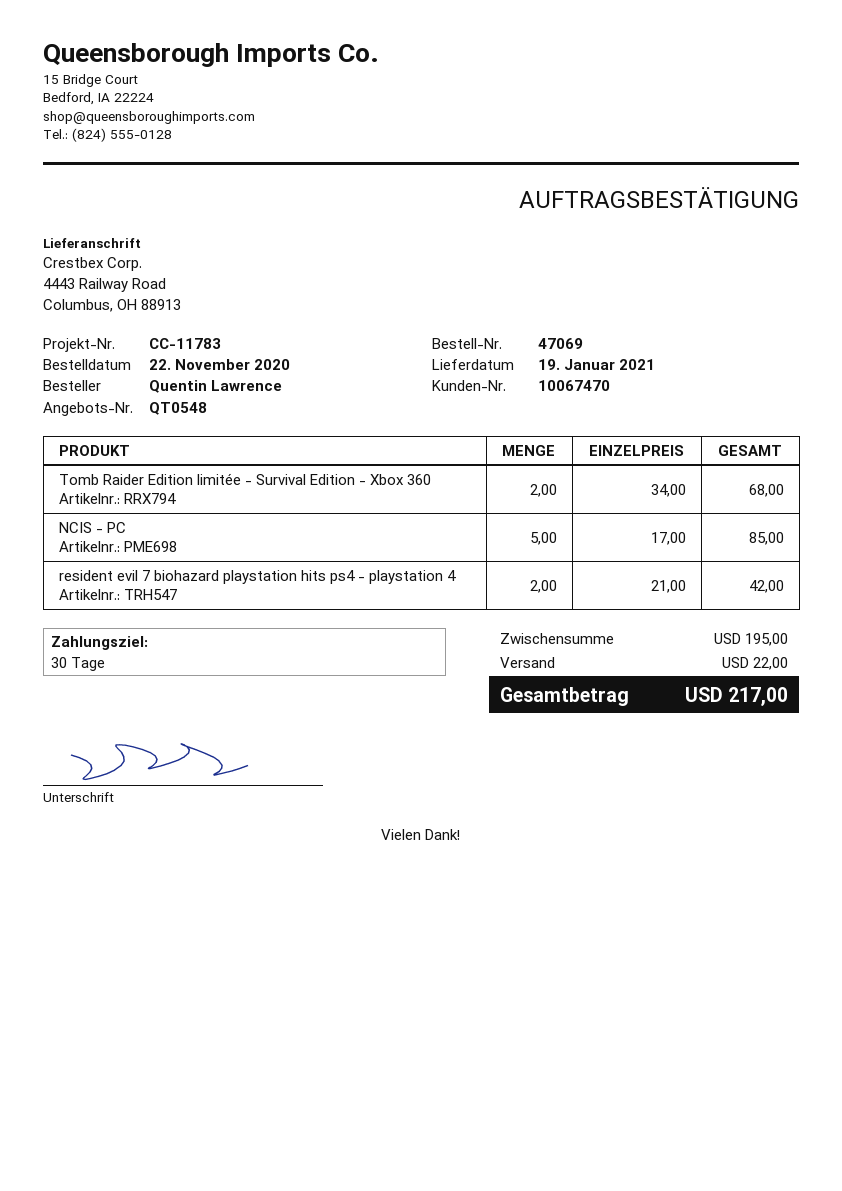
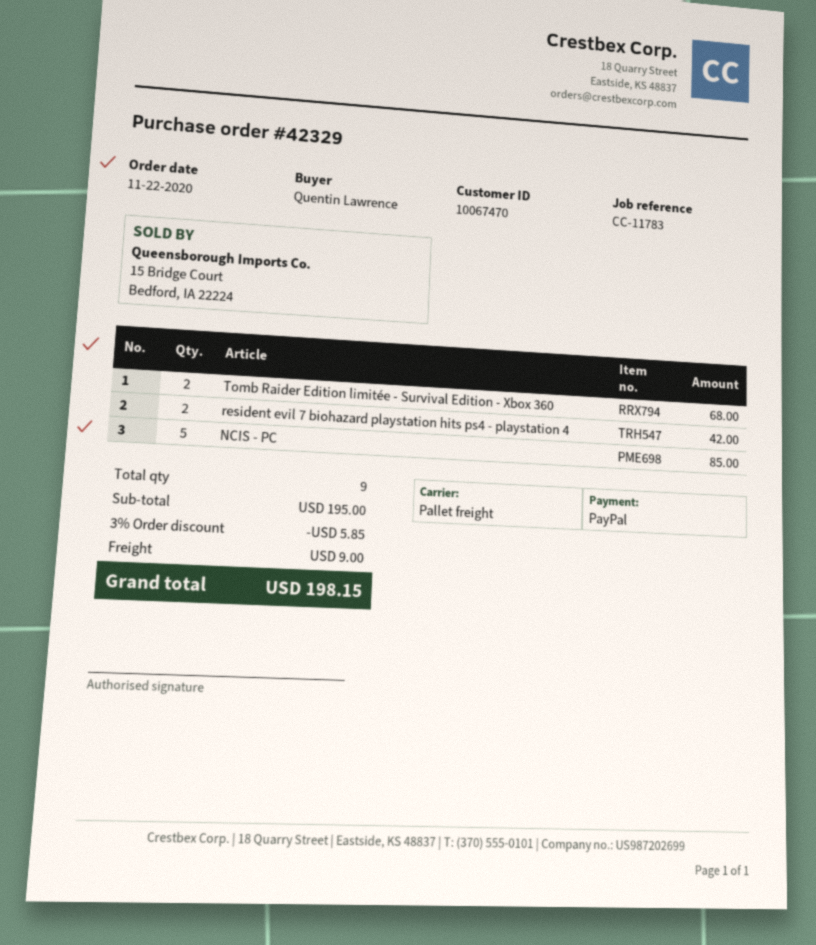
order number: 47069 -> 42329
discount: none -> 3% = 5.85
shipping: 22.00 -> 9.00
total: 217.00 -> 198.15

